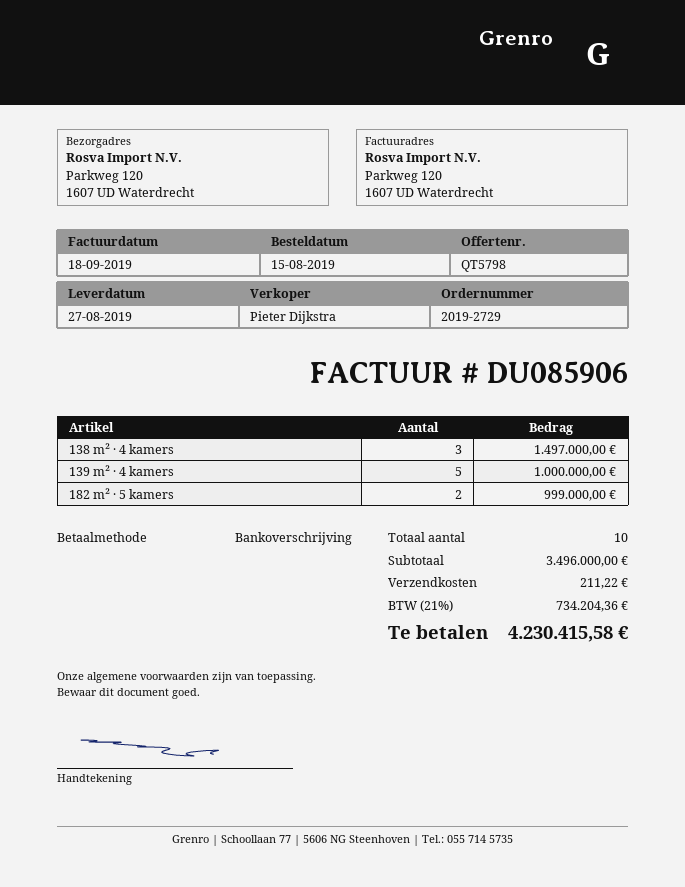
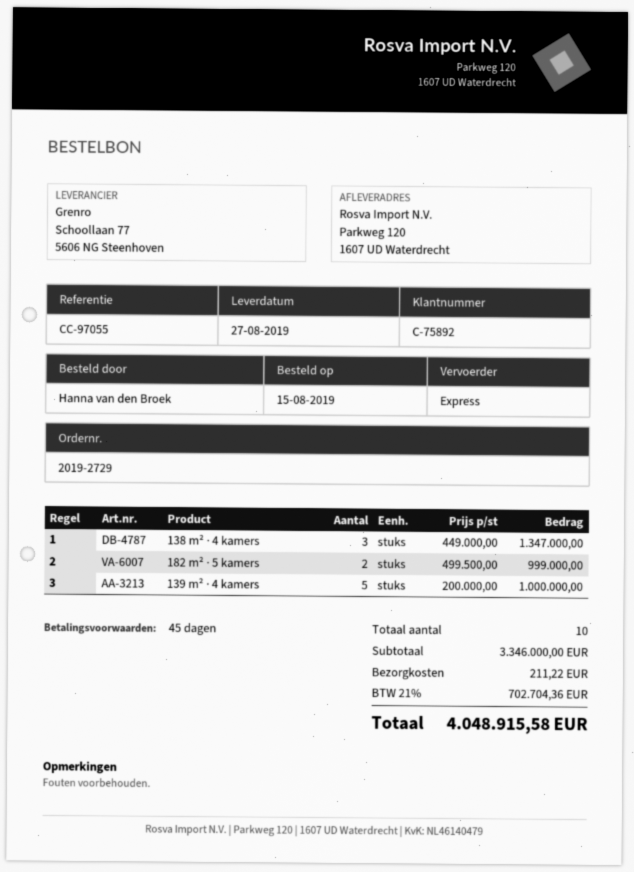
138 m² · 4 kamers: 3 for 1497000.00 -> 3 for 1347000.00
subtotal: 3496000.00 -> 3346000.00
tax: 21% = 734204.36 -> 21% = 702704.36
total: 4230415.58 -> 4048915.58

